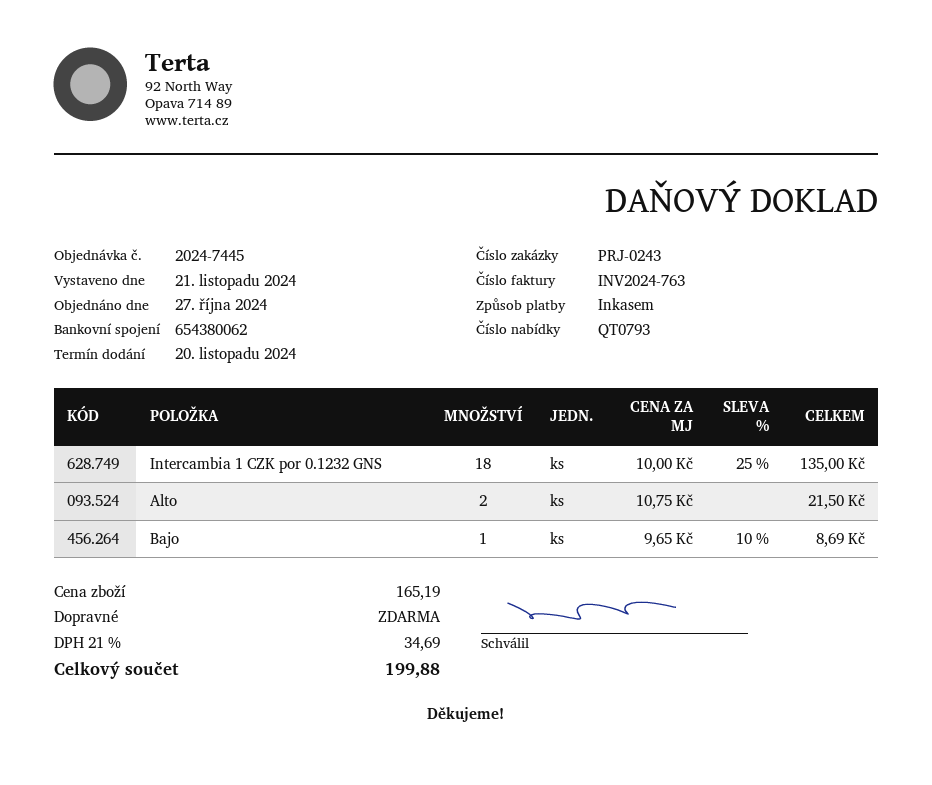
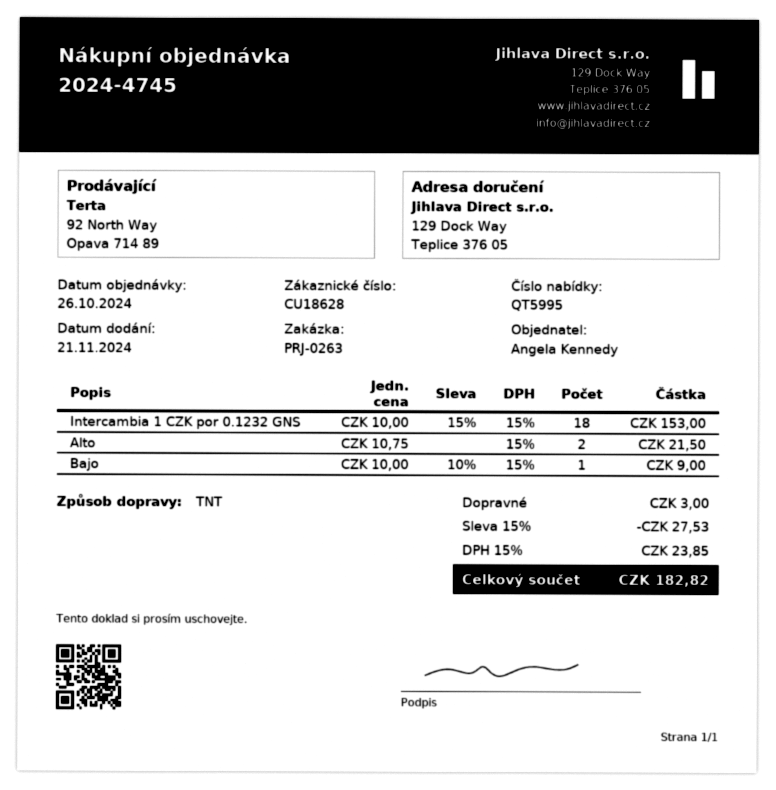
quote number: QT0793 -> QT5995
order number: 2024-7445 -> 2024-4745
order date: 2024-10-27 -> 2024-10-26
delivery date: 2024-11-20 -> 2024-11-21
reference: PRJ-0243 -> PRJ-0263
Intercambia 1 CZK por 0.1232 GNS: 18 x 10.00 - 25% = 135.00 -> 18 x 10.00 - 15% = 153.00
Bajo: 1 x 9.65 - 10% = 8.69 -> 1 x 10.00 - 10% = 9.00
discount: none -> 15% = 27.53
shipping: 0.00 -> 3.00
tax: 21% = 34.69 -> 15% = 23.85
total: 199.88 -> 182.82

